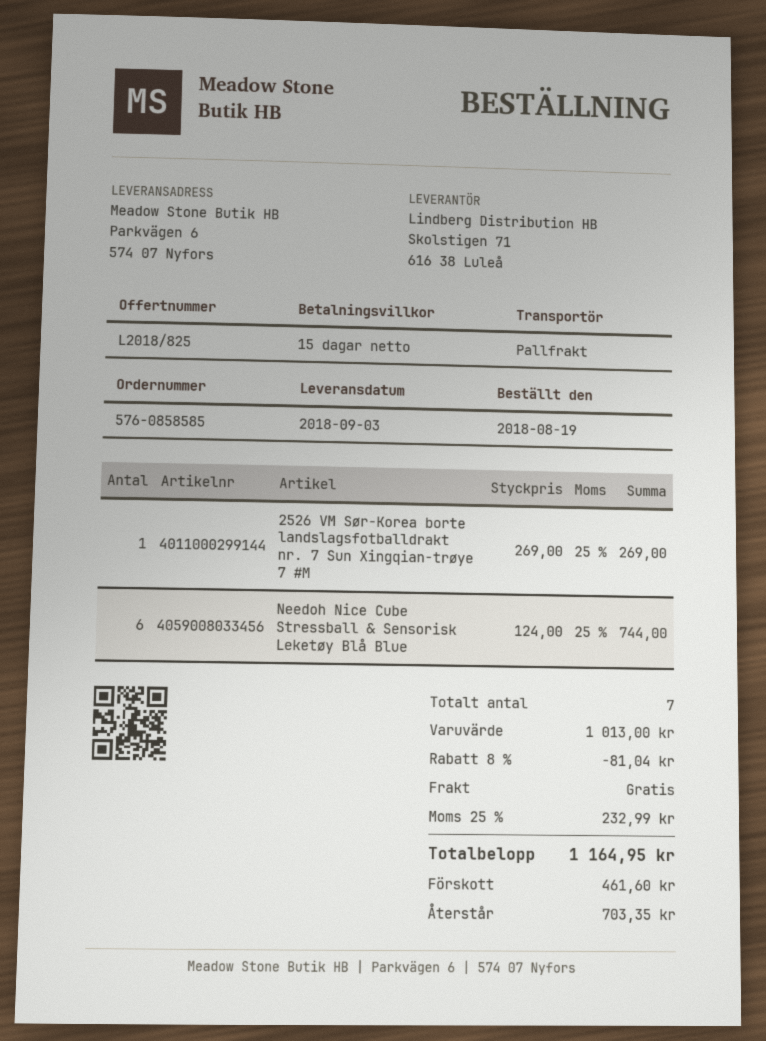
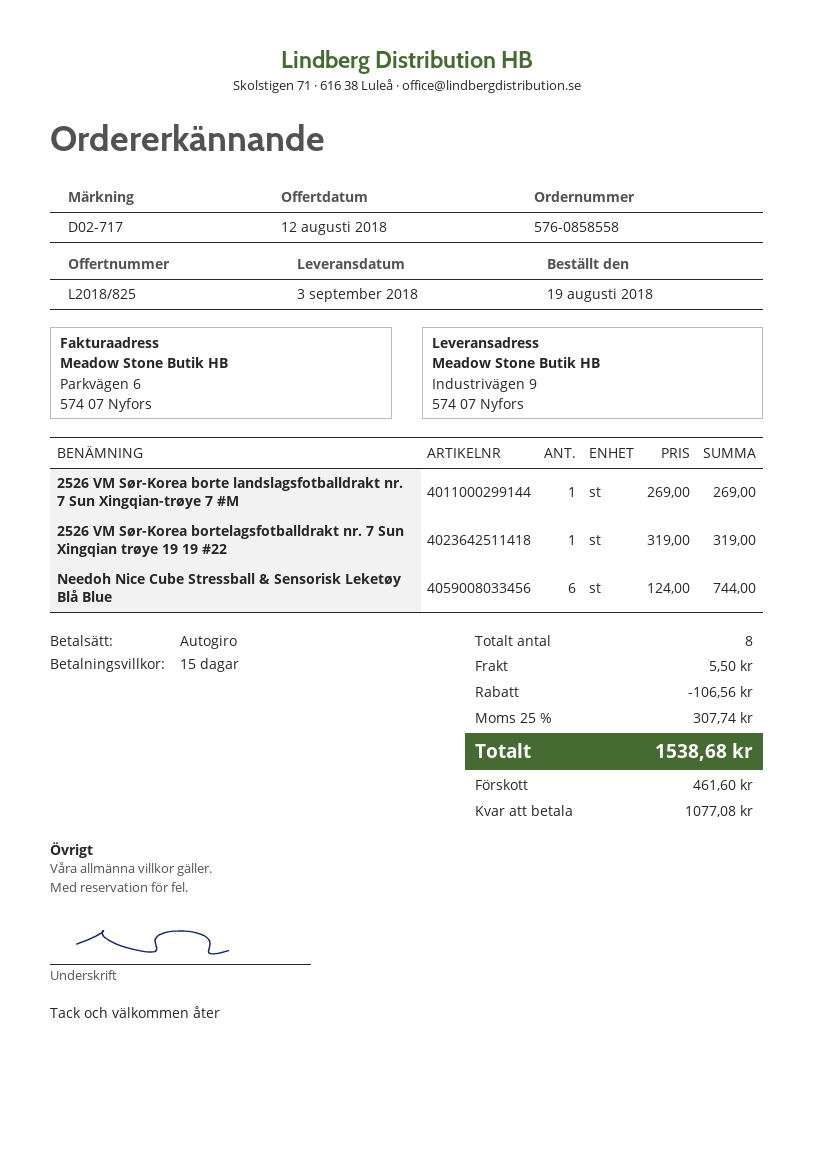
order number: 576-0858585 -> 576-0858558
ship to: Parkvägen 6, 574 07 Nyfors -> Industrivägen 9, 574 07 Nyfors
2526 VM Sør-Korea bortelagsfotballdrakt nr. 7 Sun Xingqian trøye 19 19 #22: none -> 1 x 319.00 = 319.00
total quantity: 7 -> 8
discount: 81.04 -> 106.56
shipping: 0.00 -> 5.50
tax: 25% = 232.99 -> 25% = 307.74
total: 1164.95 -> 1538.68
balance: 703.35 -> 1077.08

